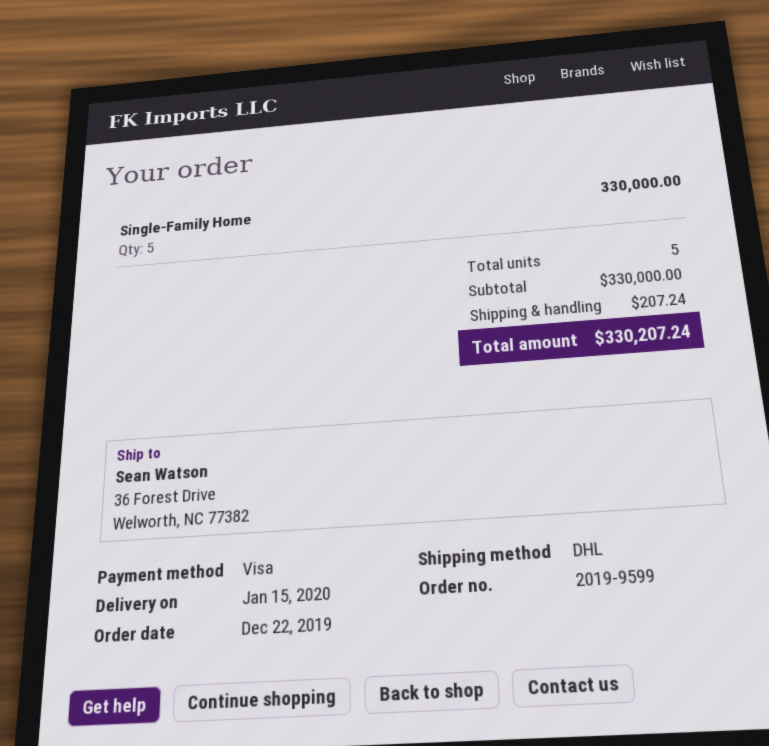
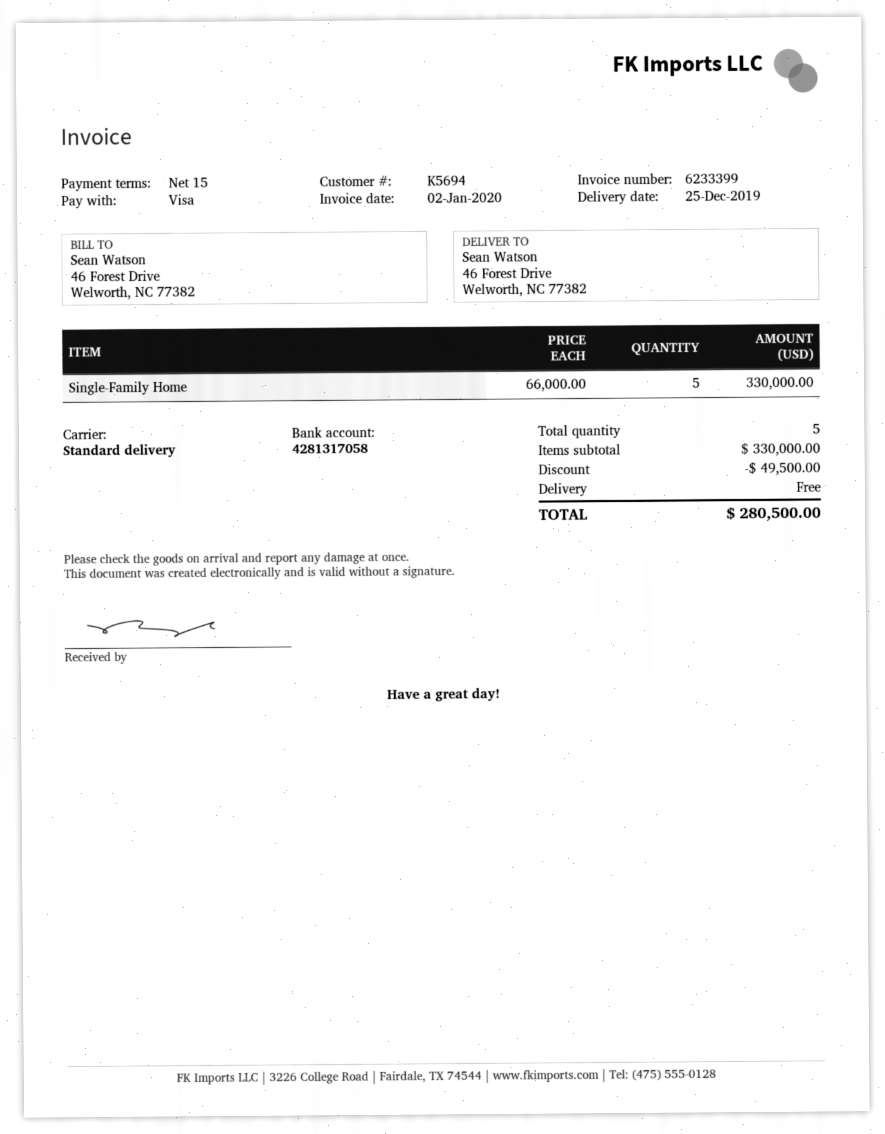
delivery date: 2020-01-15 -> 2019-12-25
shipping method: DHL -> standard
ship to: 36 Forest Drive, Welworth, NC 77382 -> 46 Forest Drive, Welworth, NC 77382
discount: none -> 49500.00
shipping: 207.24 -> 0.00
total: 330207.24 -> 280500.00

